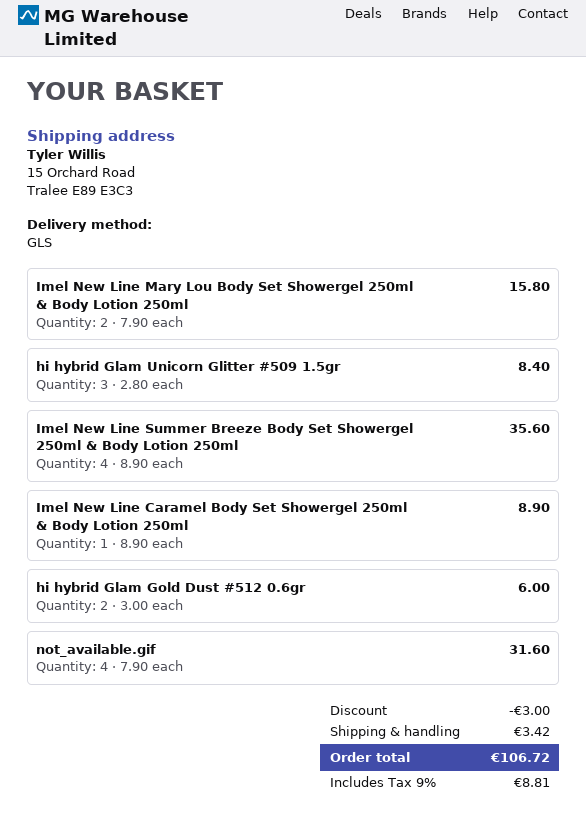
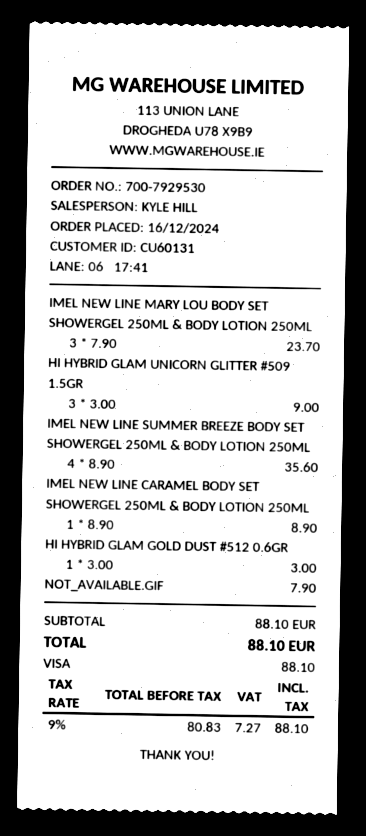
Imel New Line Mary Lou Body Set Showergel 250ml & Body Lotion 250ml: 2 x 7.90 = 15.80 -> 3 x 7.90 = 23.70
hi hybrid Glam Unicorn Glitter #509 1.5gr: 3 x 2.80 = 8.40 -> 3 x 3.00 = 9.00
hi hybrid Glam Gold Dust #512 0.6gr: 2 x 3.00 = 6.00 -> 1 x 3.00 = 3.00
not_available.gif: 4 x 7.90 = 31.60 -> 1 x 7.90 = 7.90
discount: 3.00 -> none
shipping: 3.42 -> none
tax: 9% = 8.81 -> 9% = 7.27
total: 106.72 -> 88.10

